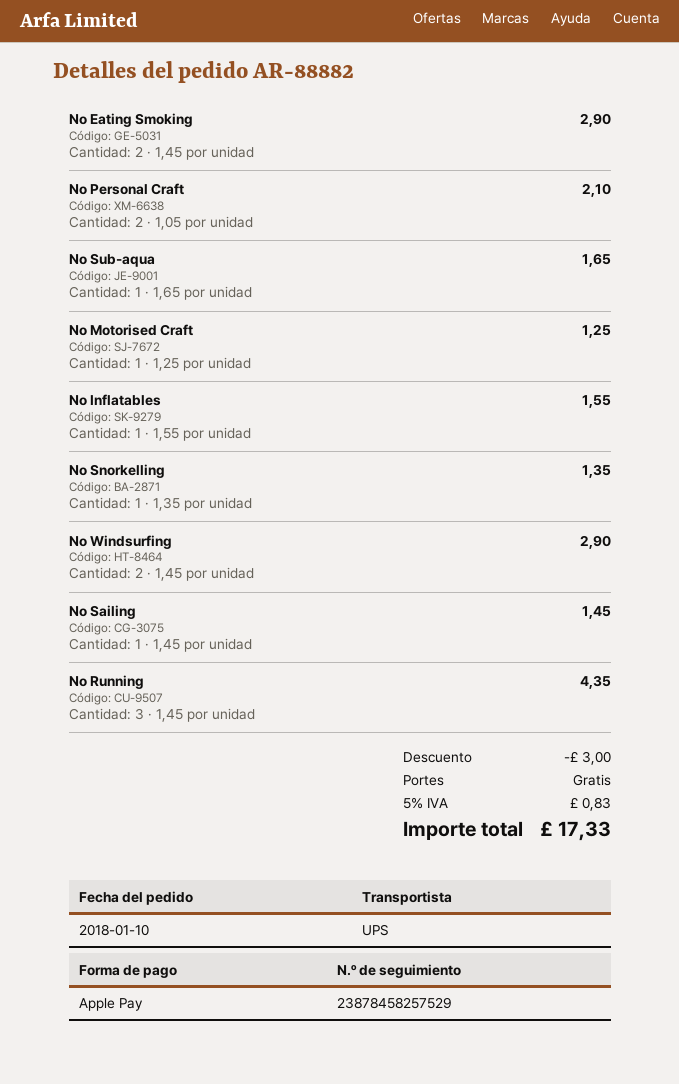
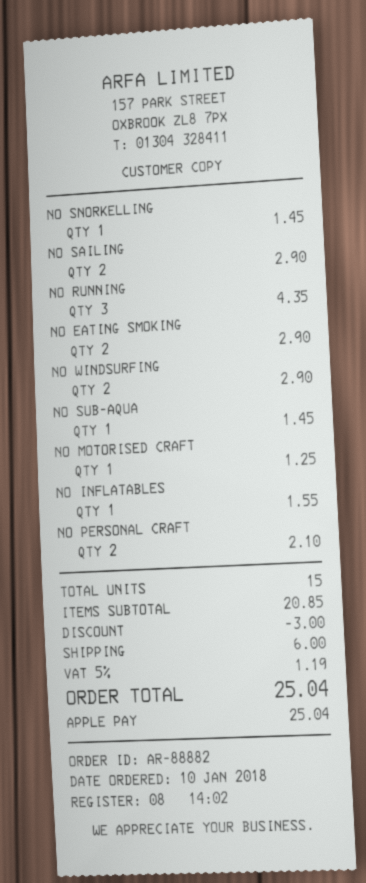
No Sub-aqua: 1 for 1.65 -> 1 for 1.45
No Snorkelling: 1 for 1.35 -> 1 for 1.45
No Sailing: 1 for 1.45 -> 2 for 2.90
shipping: 0.00 -> 6.00
tax: 5% = 0.83 -> 5% = 1.19
total: 17.33 -> 25.04

